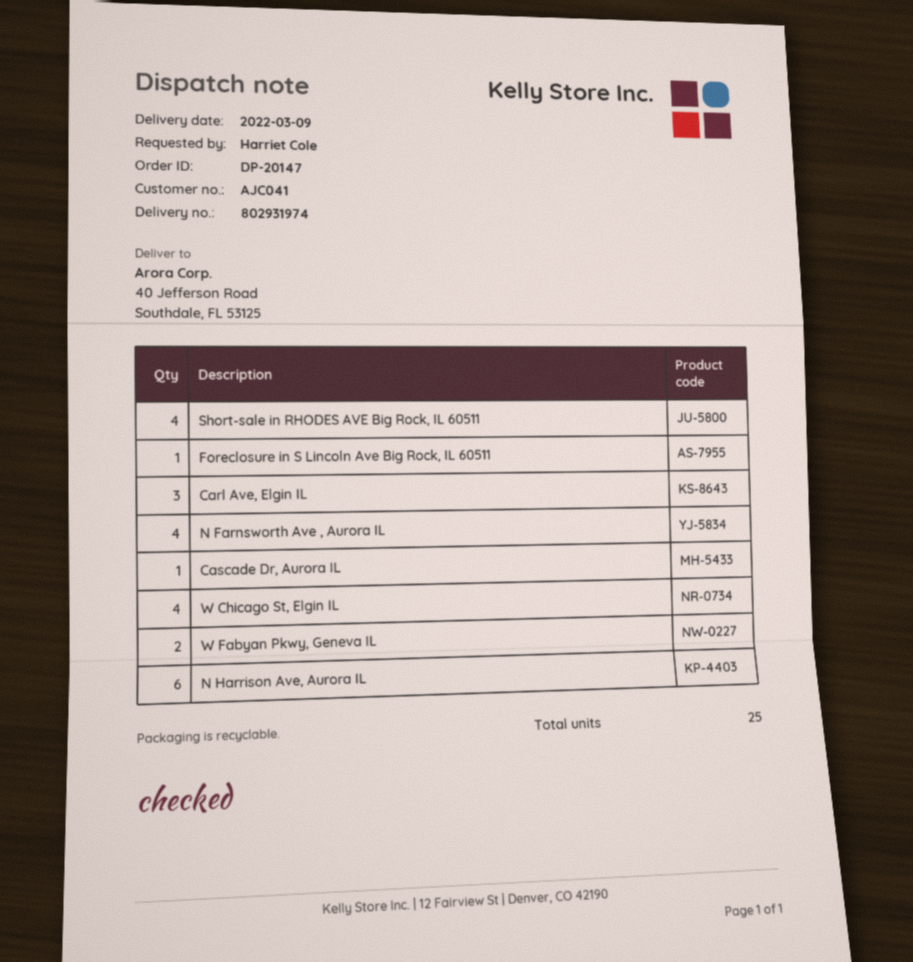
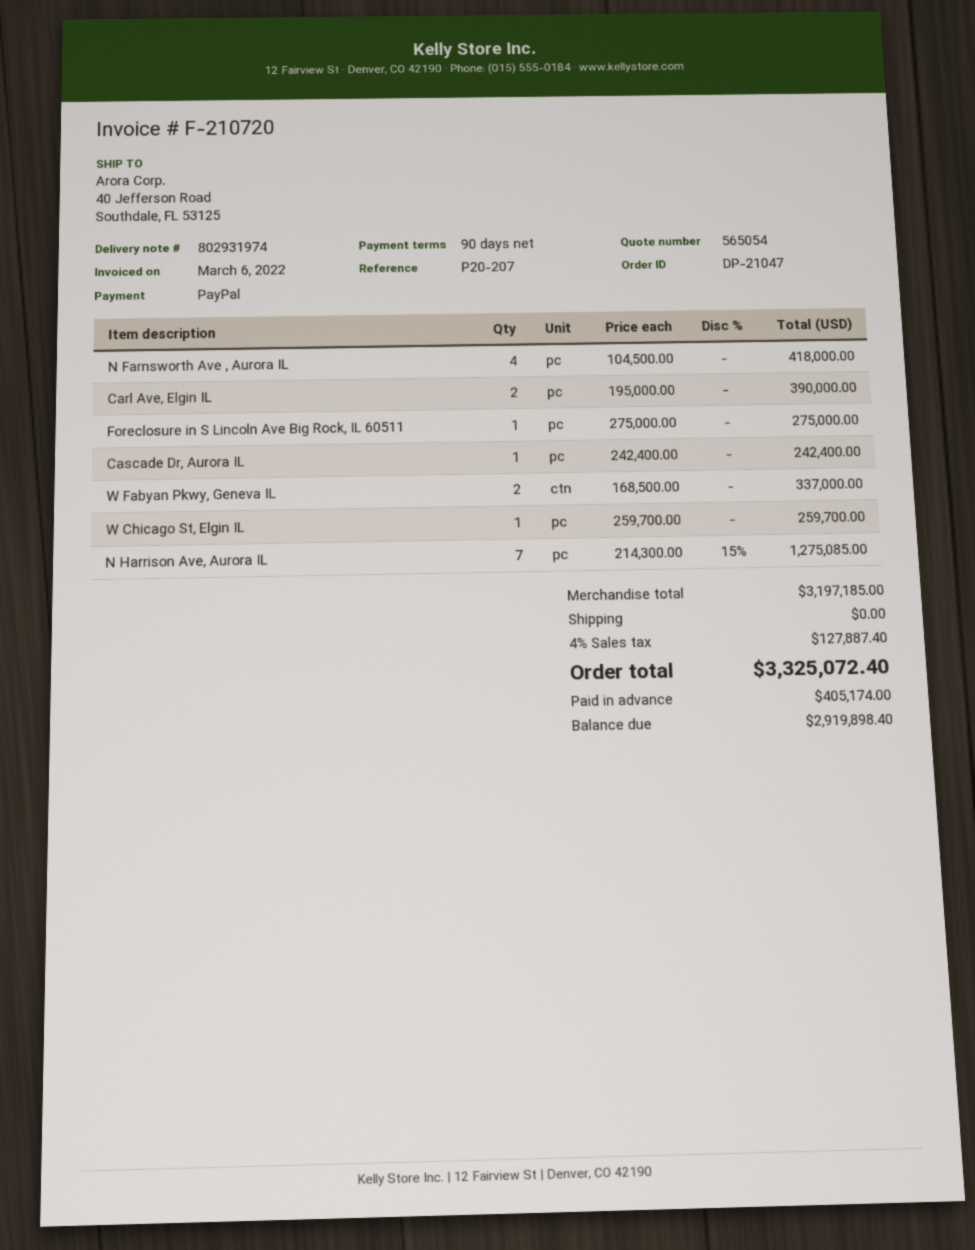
order number: DP-20147 -> DP-21047
Short-sale in RHODES AVE Big Rock, IL 60511: 4 -> none
Carl Ave, Elgin IL: 3 -> 2
W Chicago St, Elgin IL: 4 -> 1
N Harrison Ave, Aurora IL: 6 -> 7

